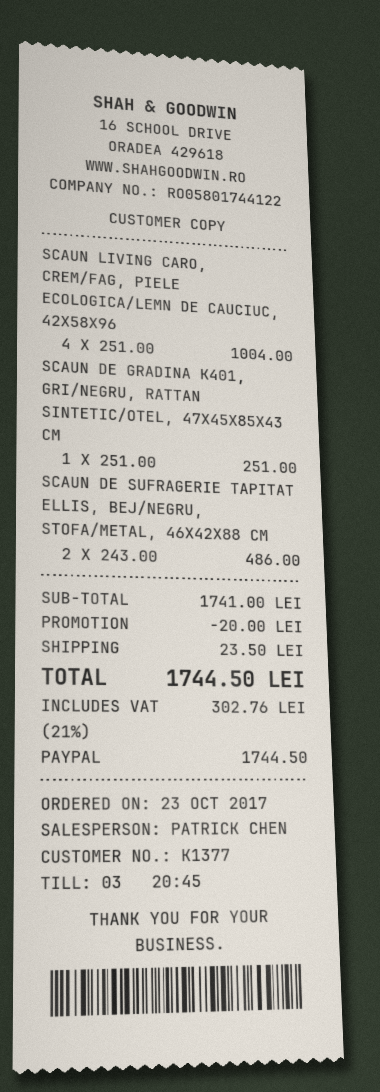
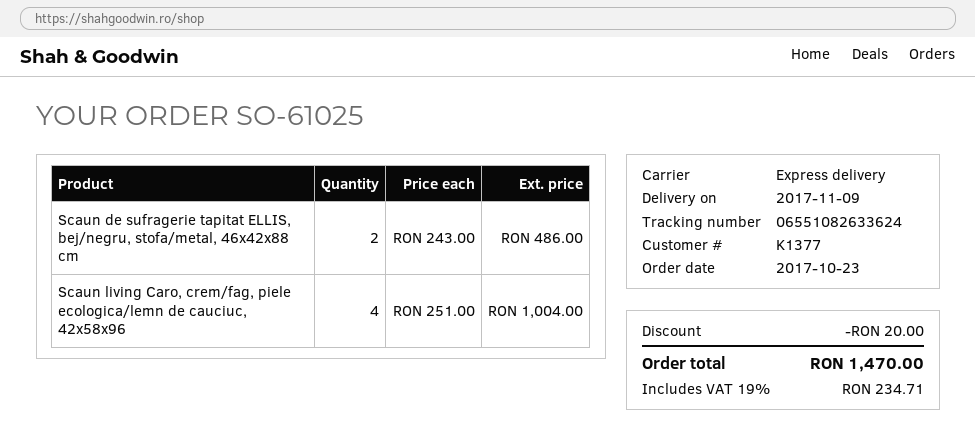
SCAUN DE GRADINA K401, GRI/NEGRU, RATTAN SINTETIC/OTEL, 47X45X85X43 CM: 1 x 251.00 = 251.00 -> none
shipping: 23.50 -> none
tax: 21% = 302.76 -> 19% = 234.71
total: 1744.50 -> 1470.00

